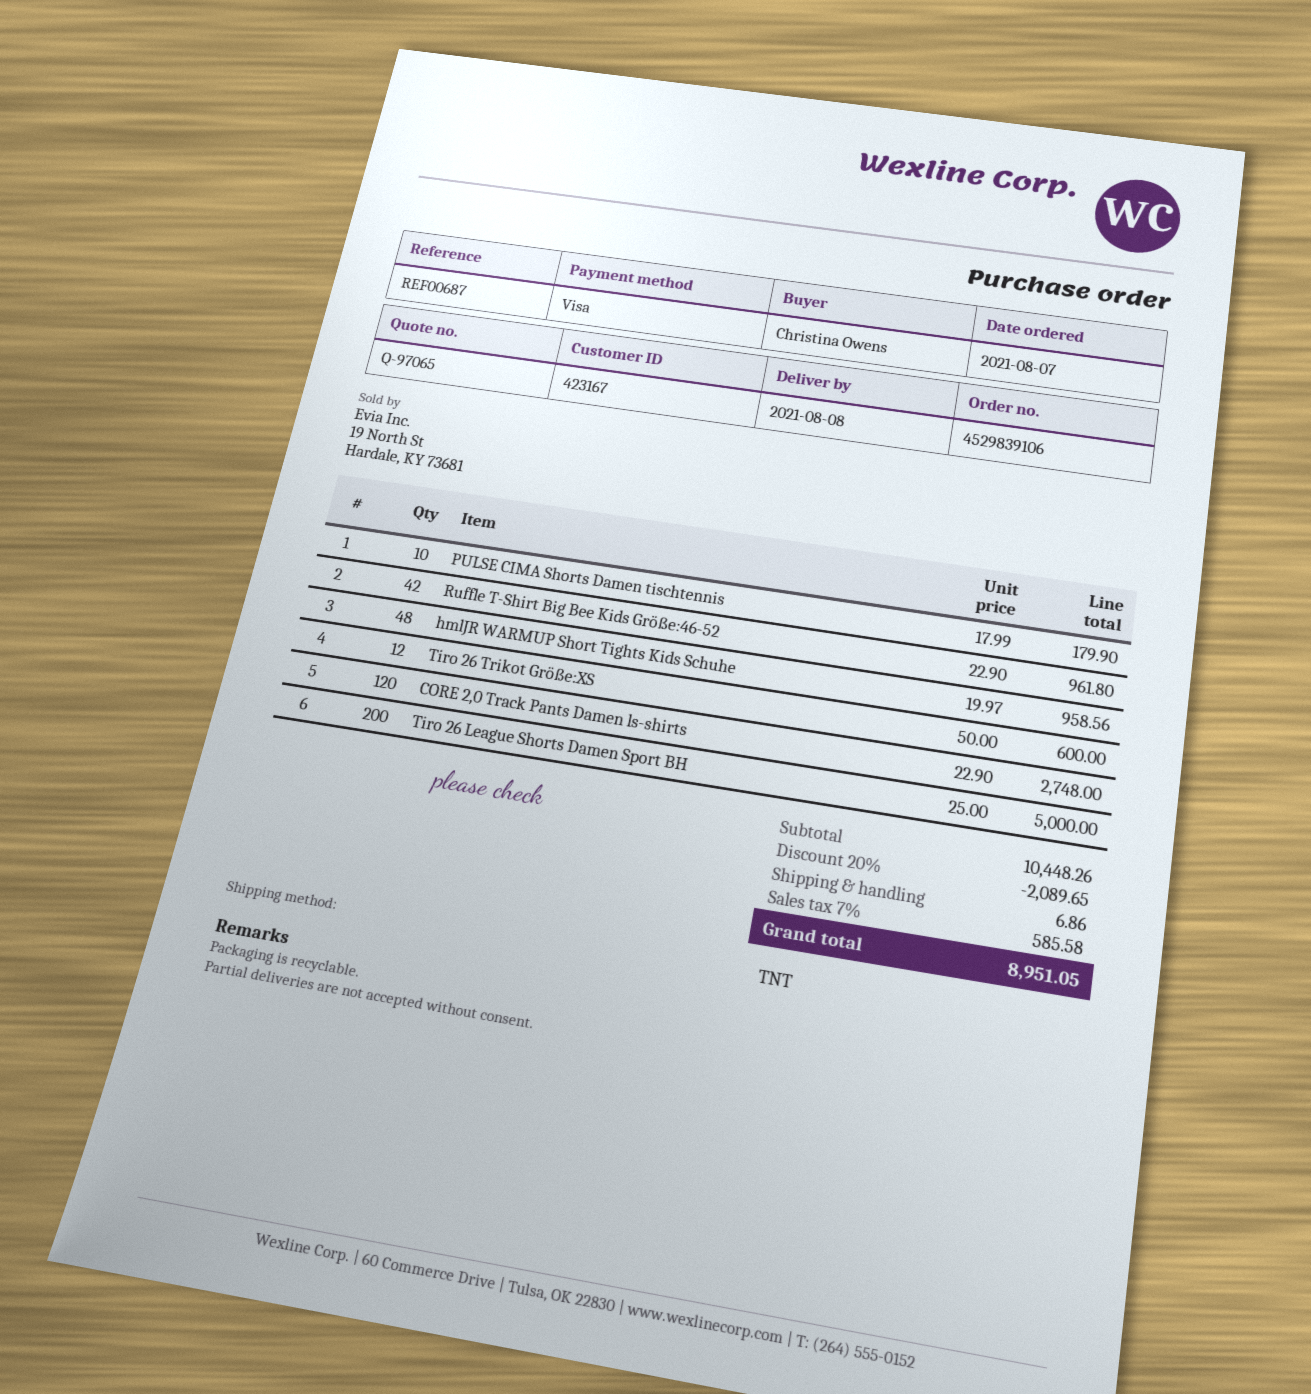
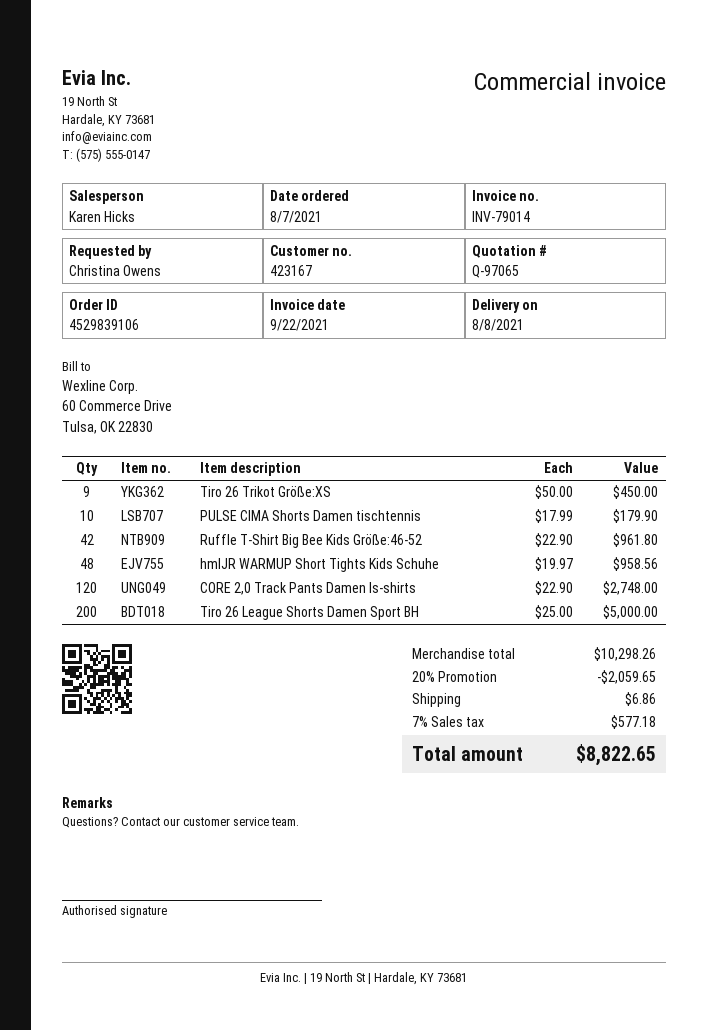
Tiro 26 Trikot Größe:XS: 12 x 50.00 = 600.00 -> 9 x 50.00 = 450.00
subtotal: 10448.26 -> 10298.26
discount: 20% = 2089.65 -> 20% = 2059.65
tax: 7% = 585.58 -> 7% = 577.18
total: 8951.05 -> 8822.65

